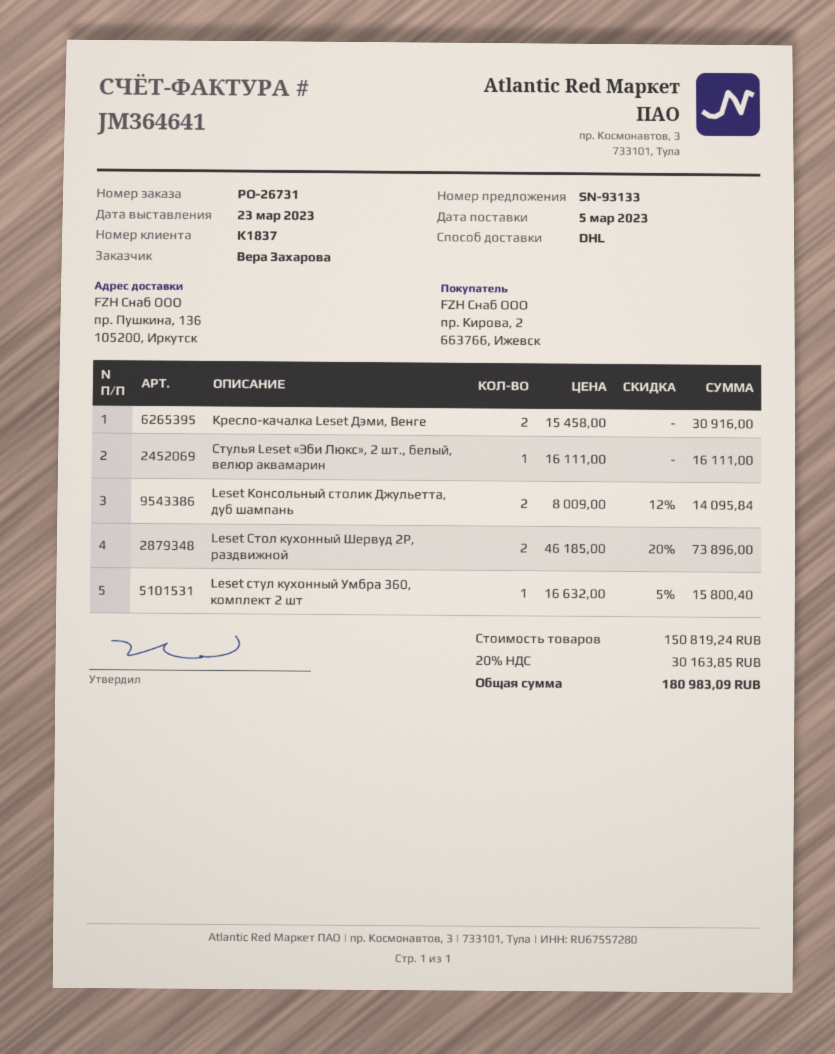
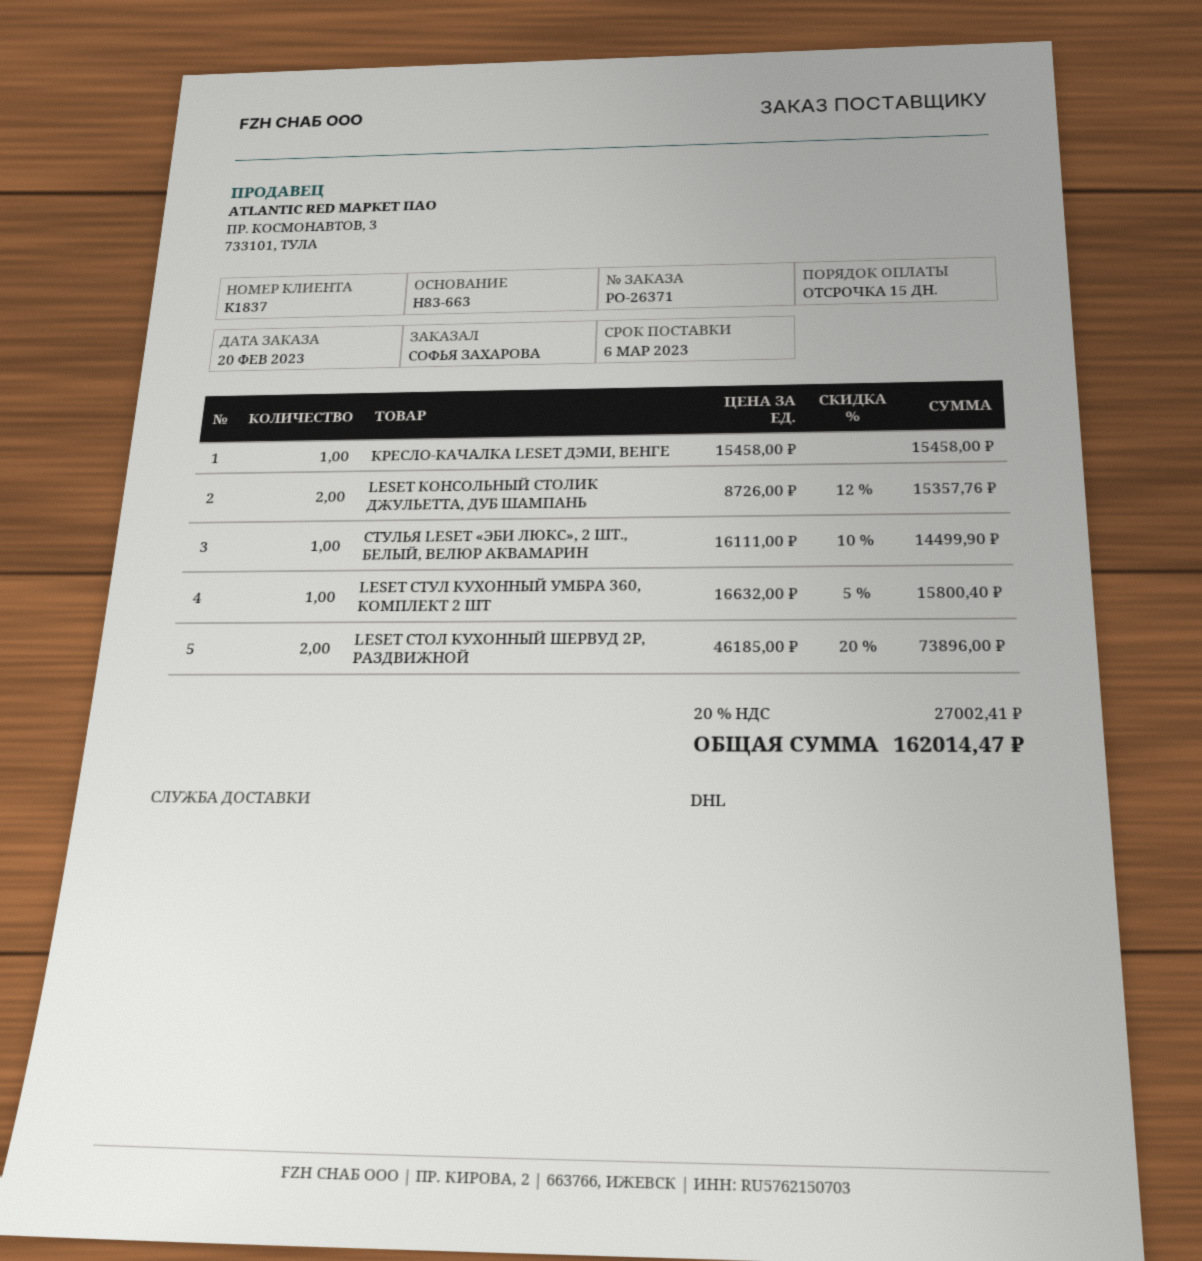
order number: PO-26731 -> PO-26371
delivery date: 2023-03-05 -> 2023-03-06
ordered by: Вера Захарова -> СОФЬЯ ЗАХАРОВА
Кресло-качалка Leset Дэми, Венге: 2 x 15458.00 = 30916.00 -> 1 x 15458.00 = 15458.00
Стулья Leset «Эби Люкс», 2 шт., белый, велюр аквамарин: 1 x 16111.00 = 16111.00 -> 1 x 16111.00 - 10% = 14499.90
Leset Консольный столик Джульетта, дуб шампань: 2 x 8009.00 - 12% = 14095.84 -> 2 x 8726.00 - 12% = 15357.76
tax: 20% = 30163.85 -> 20% = 27002.41
total: 180983.09 -> 162014.47

